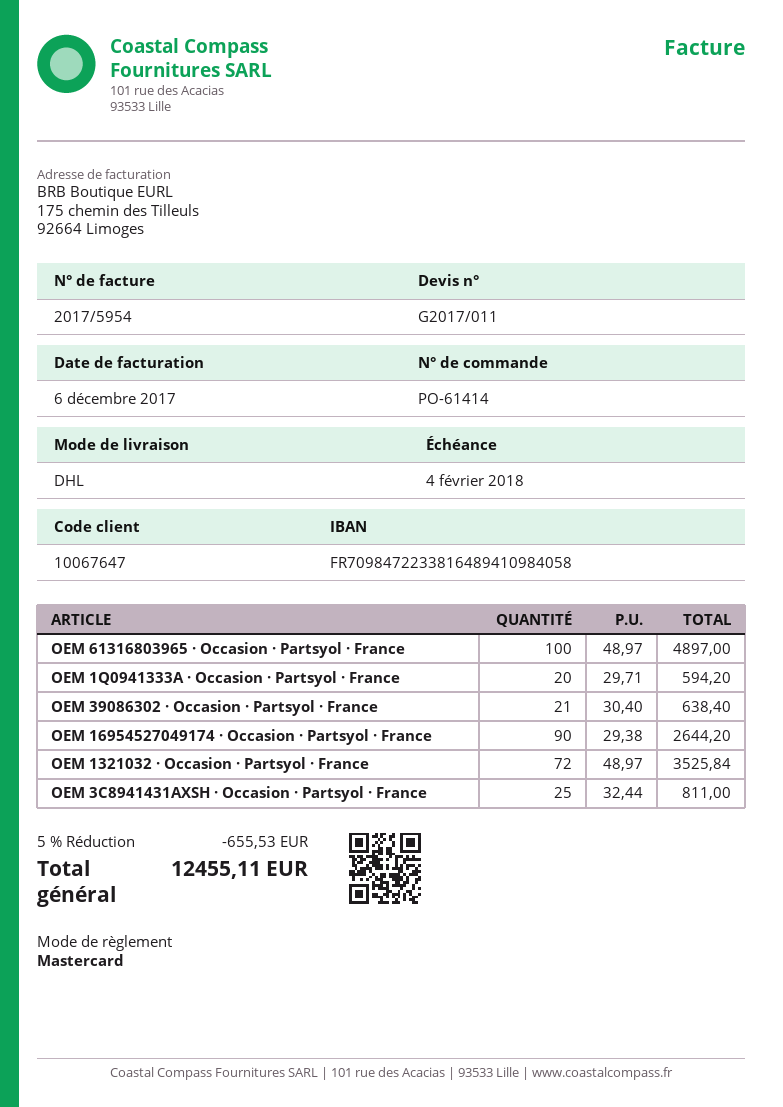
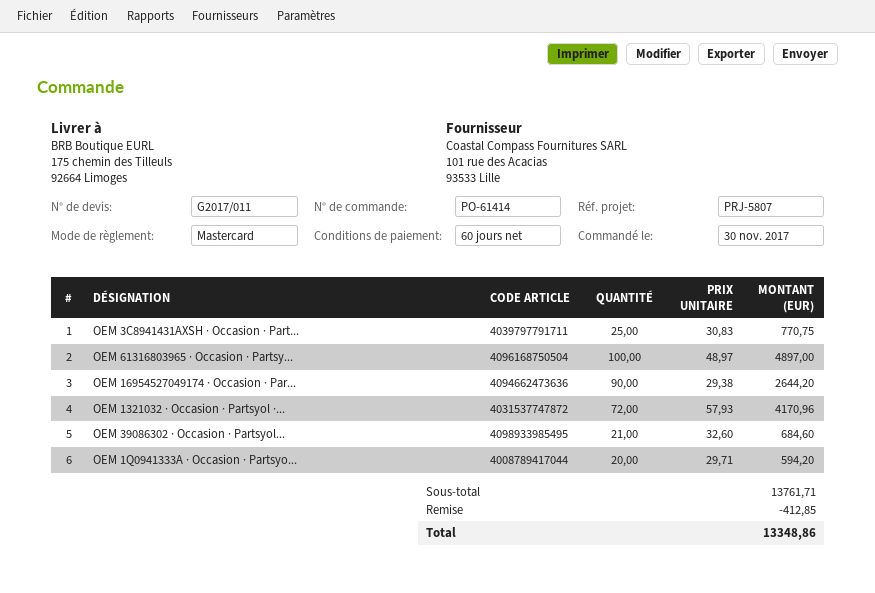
OEM 39086302 · Occasion · Partsyol · France: 21 x 30.40 = 638.40 -> 21 x 32.60 = 684.60
OEM 1321032 · Occasion · Partsyol · France: 72 x 48.97 = 3525.84 -> 72 x 57.93 = 4170.96
OEM 3C8941431AXSH · Occasion · Partsyol · France: 25 x 32.44 = 811.00 -> 25 x 30.83 = 770.75
discount: 655.53 -> 412.85
total: 12455.11 -> 13348.86

